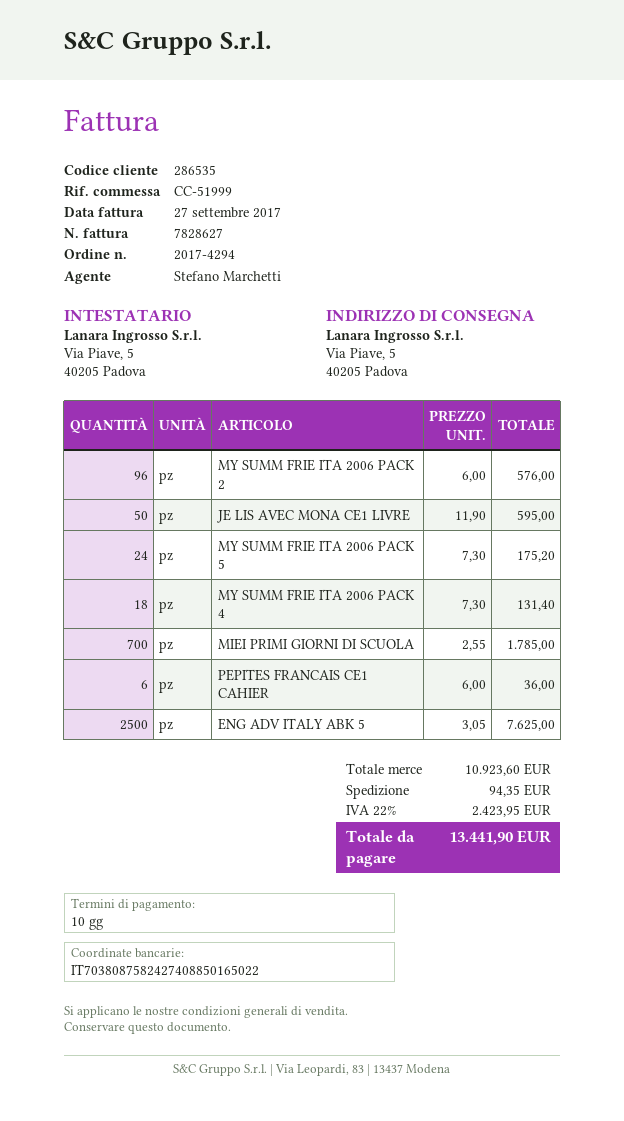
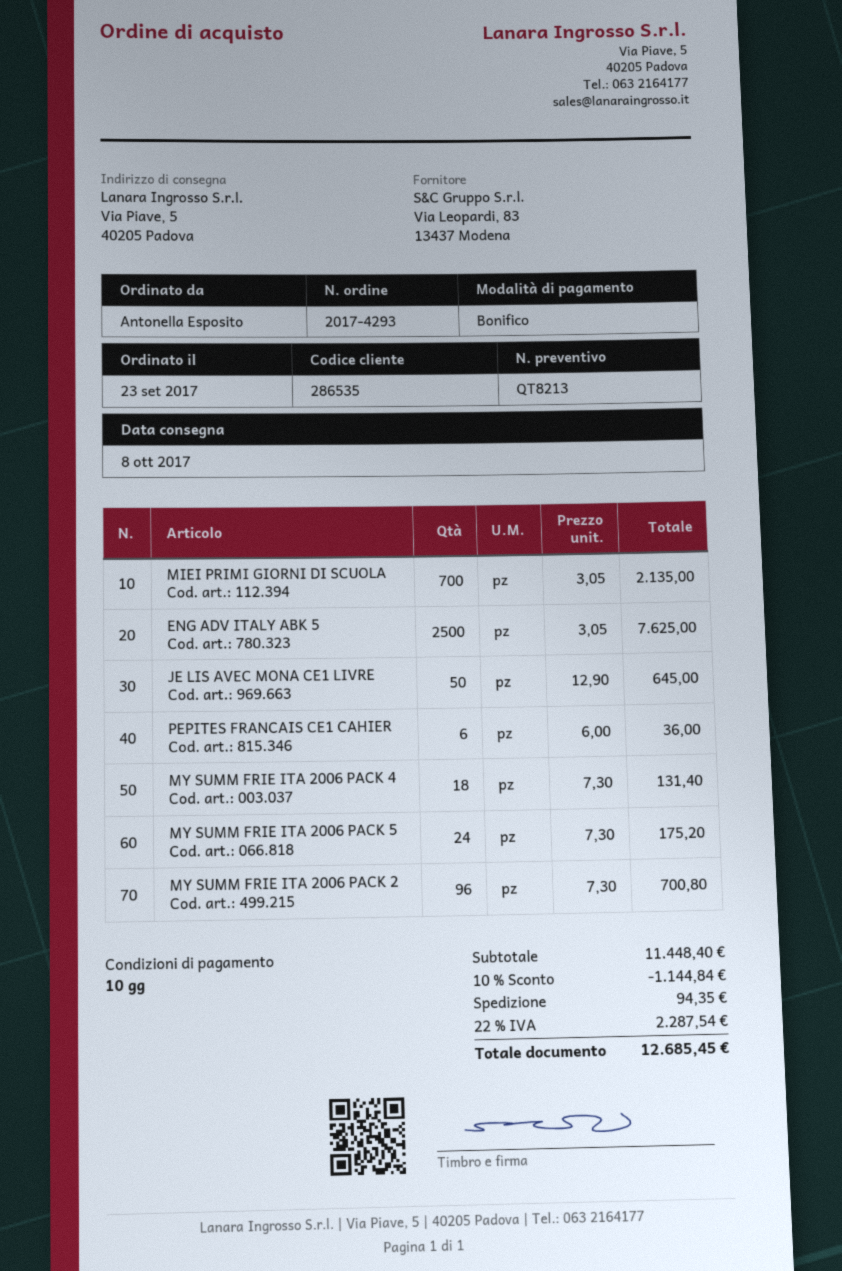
order number: 2017-4294 -> 2017-4293
MY SUMM FRIE ITA 2006 PACK 2: 96 x 6.00 = 576.00 -> 96 x 7.30 = 700.80
JE LIS AVEC MONA CE1 LIVRE: 50 x 11.90 = 595.00 -> 50 x 12.90 = 645.00
MIEI PRIMI GIORNI DI SCUOLA: 700 x 2.55 = 1785.00 -> 700 x 3.05 = 2135.00
subtotal: 10923.60 -> 11448.40
discount: none -> 10% = 1144.84
tax: 22% = 2423.95 -> 22% = 2287.54
total: 13441.90 -> 12685.45

